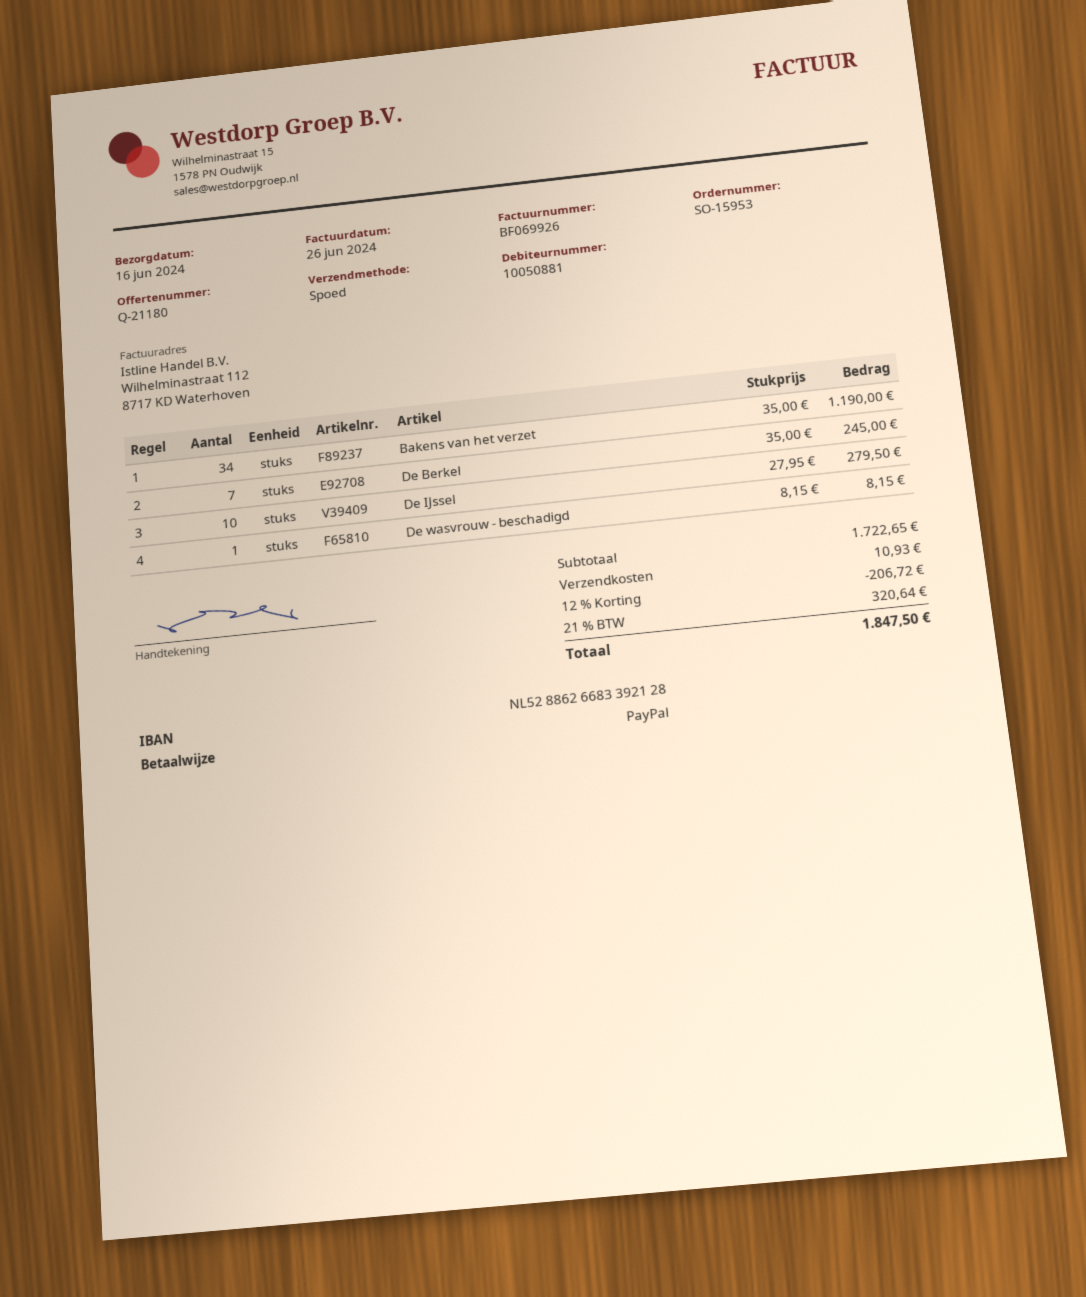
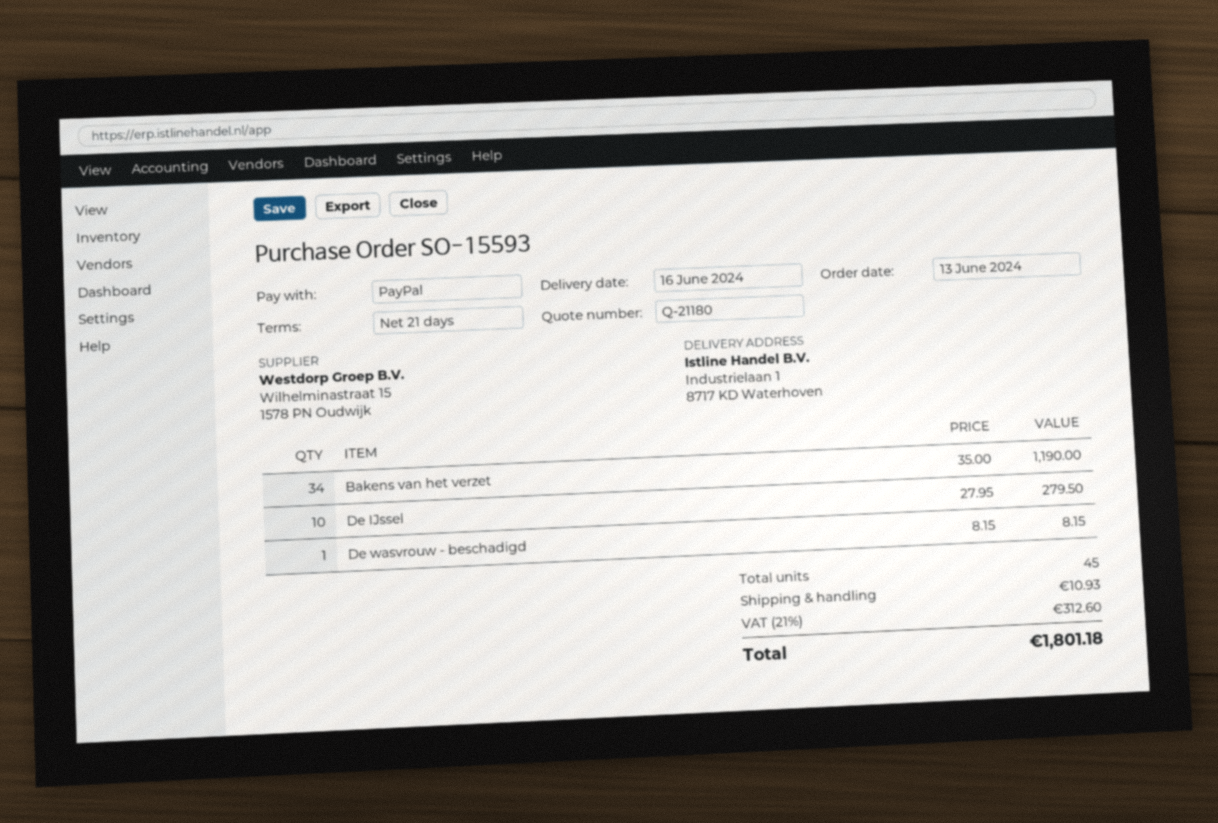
order number: SO-15953 -> SO-15593
De Berkel: 7 x 35.00 = 245.00 -> none
discount: 12% = 206.72 -> none
tax: 21% = 320.64 -> 21% = 312.60
total: 1847.50 -> 1801.18

